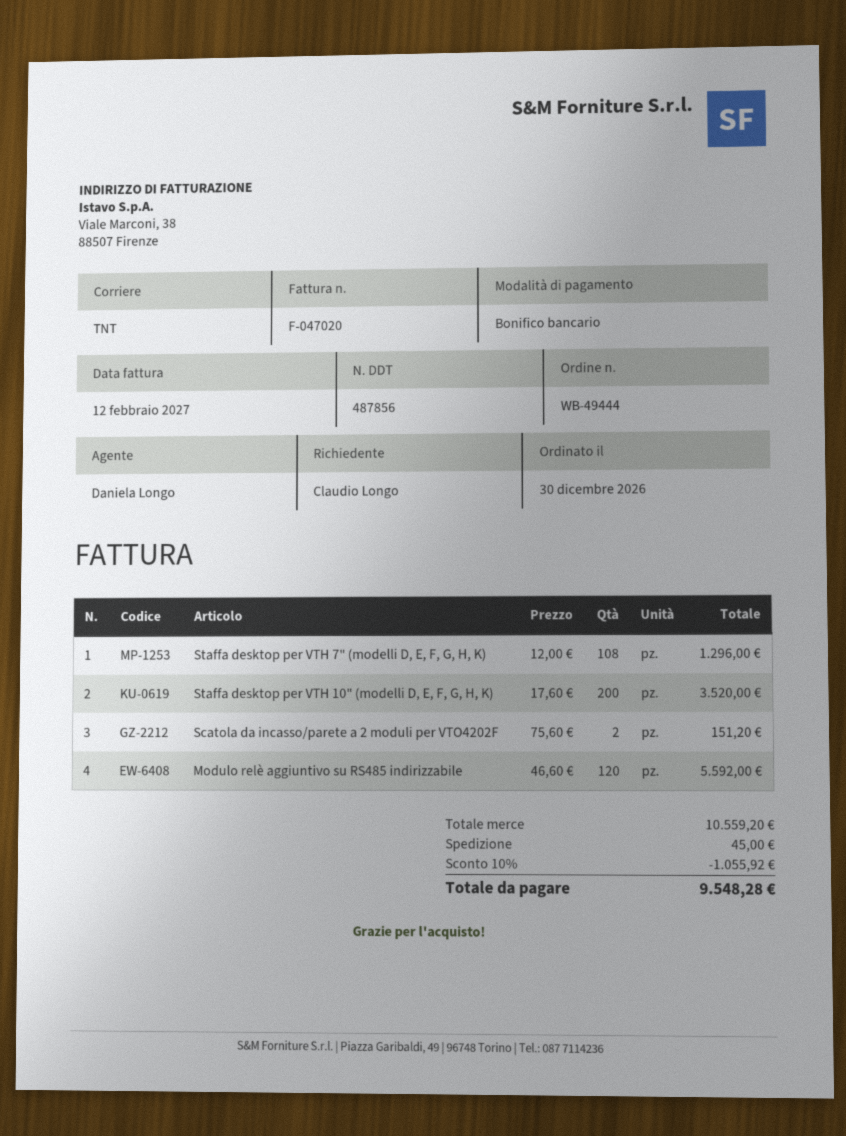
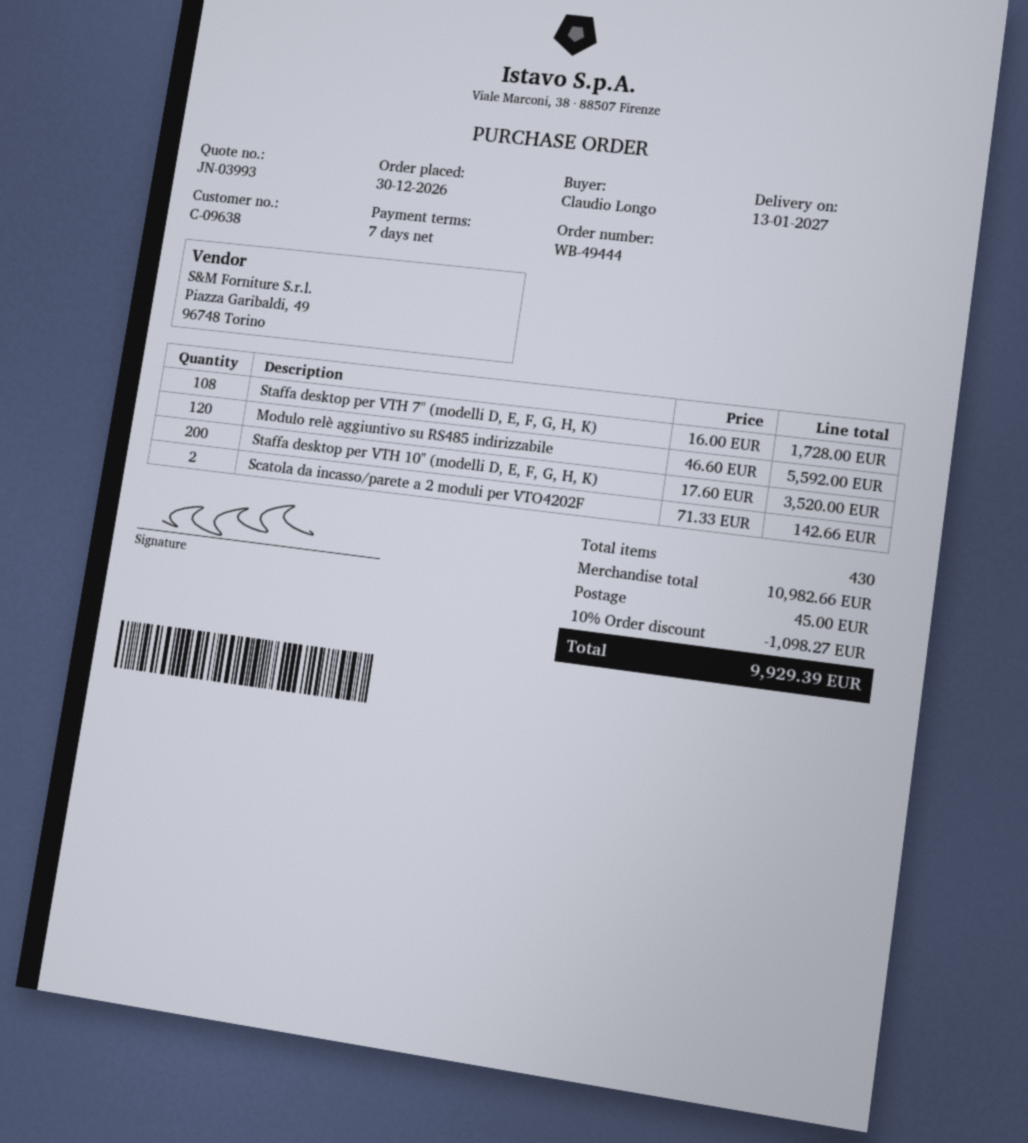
Staffa desktop per VTH 7" (modelli D, E, F, G, H, K): 108 x 12.00 = 1296.00 -> 108 x 16.00 = 1728.00
Scatola da incasso/parete a 2 moduli per VTO4202F: 2 x 75.60 = 151.20 -> 2 x 71.33 = 142.66
subtotal: 10559.20 -> 10982.66
discount: 10% = 1055.92 -> 10% = 1098.27
total: 9548.28 -> 9929.39

